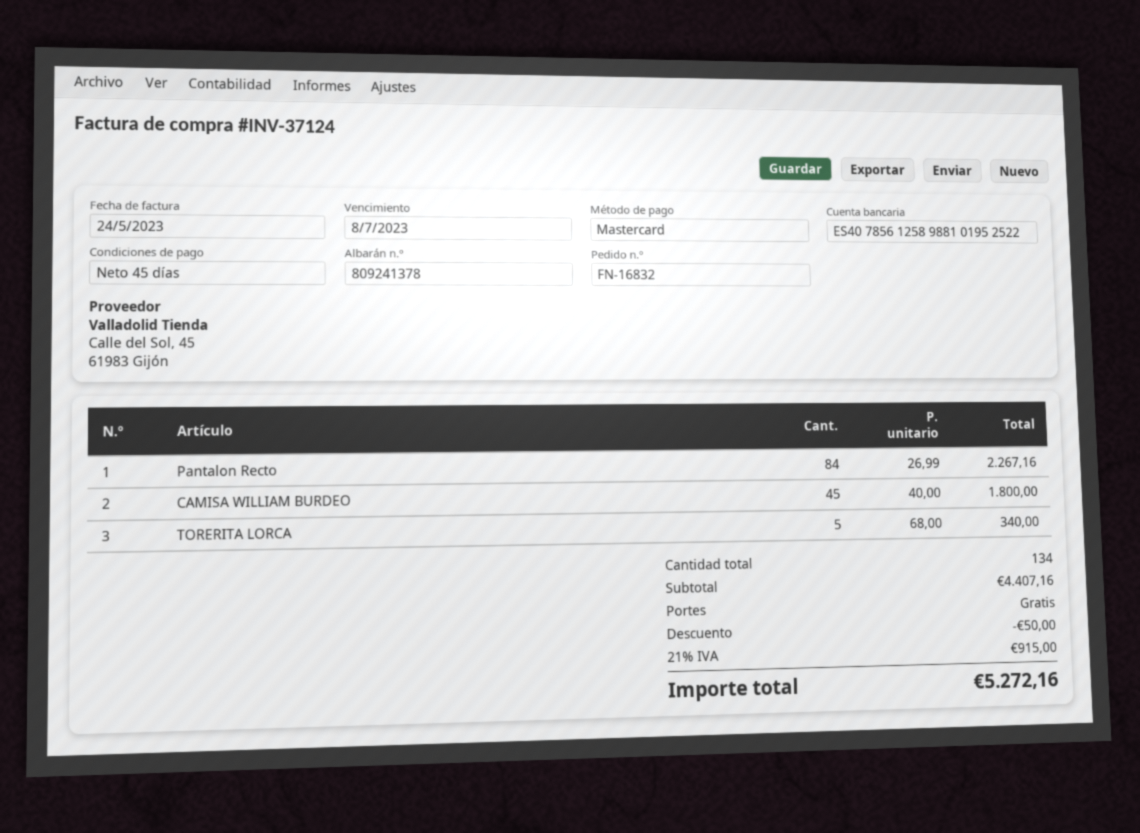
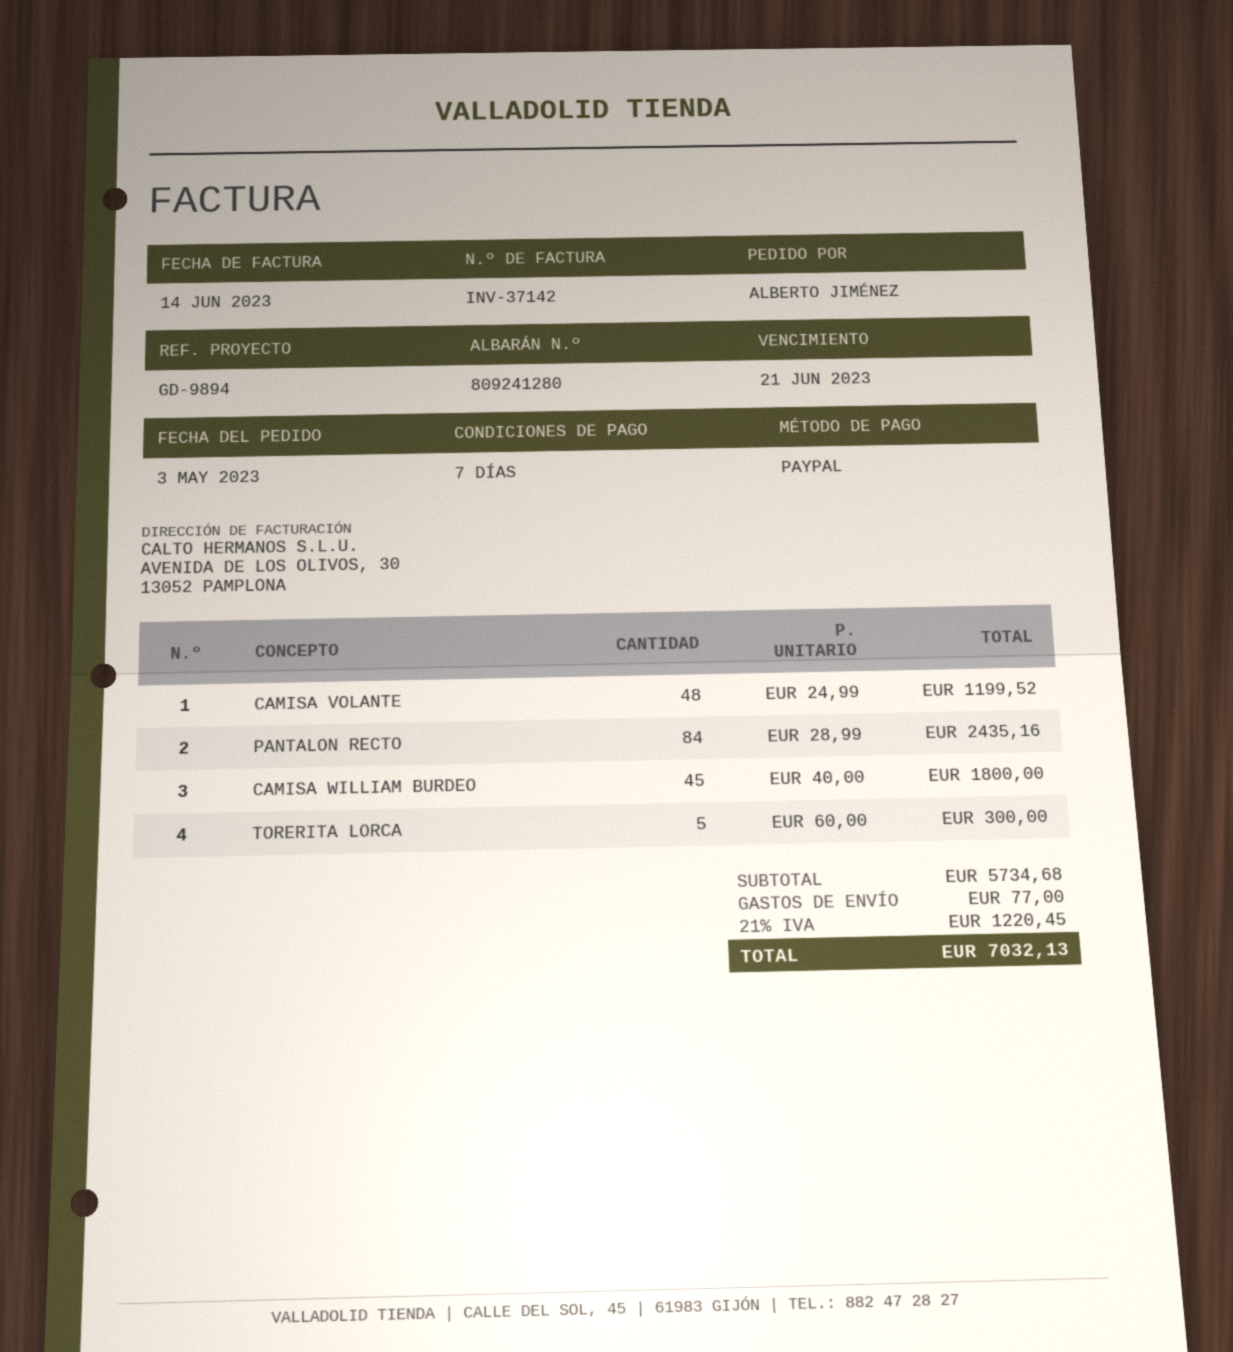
delivery note number: 809241378 -> 809241280
invoice number: INV-37124 -> INV-37142
invoice date: 2023-05-24 -> 2023-06-14
payment terms: 45 days -> 7 days
due date: 2023-07-08 -> 2023-06-21
payment method: Mastercard -> PayPal
Pantalon Recto: 84 x 26.99 = 2267.16 -> 84 x 28.99 = 2435.16
TORERITA LORCA: 5 x 68.00 = 340.00 -> 5 x 60.00 = 300.00
CAMISA VOLANTE: none -> 48 x 24.99 = 1199.52
subtotal: 4407.16 -> 5734.68
discount: 50.00 -> none
shipping: 0.00 -> 77.00
tax: 21% = 915.00 -> 21% = 1220.45
total: 5272.16 -> 7032.13

